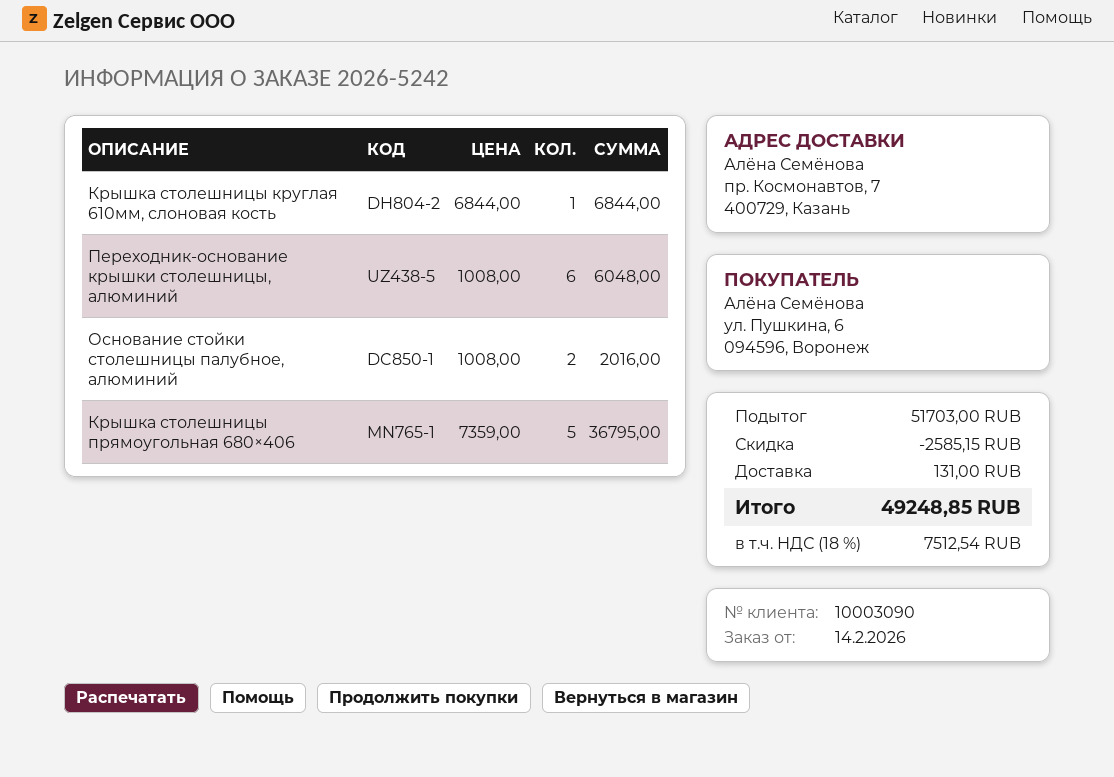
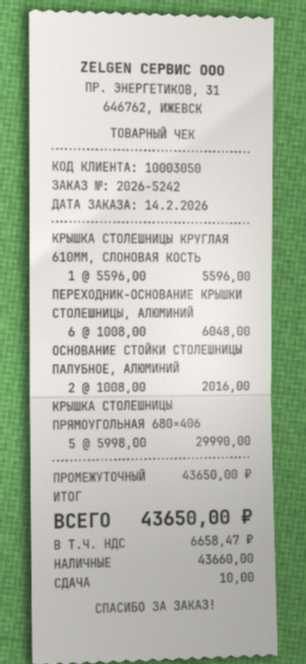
customer number: 10003090 -> 10003050
Крышка столешницы круглая 610мм, слоновая кость: 1 x 6844.00 = 6844.00 -> 1 x 5596.00 = 5596.00
Крышка столешницы прямоугольная 680×406: 5 x 7359.00 = 36795.00 -> 5 x 5998.00 = 29990.00
subtotal: 51703.00 -> 43650.00
discount: 2585.15 -> none
shipping: 131.00 -> none
tax: 7512.54 -> 6658.47
total: 49248.85 -> 43650.00

